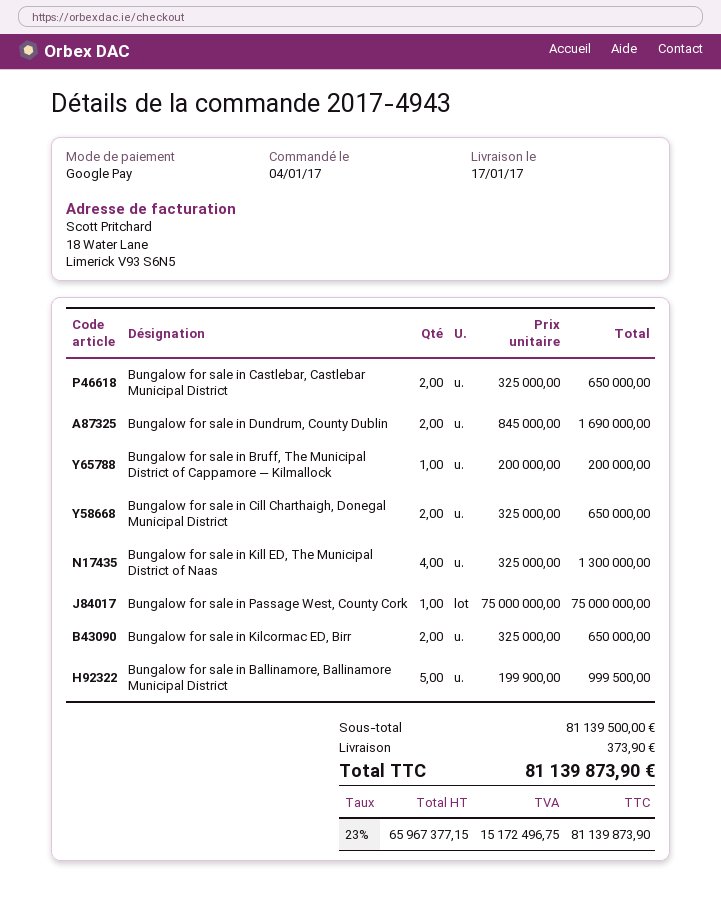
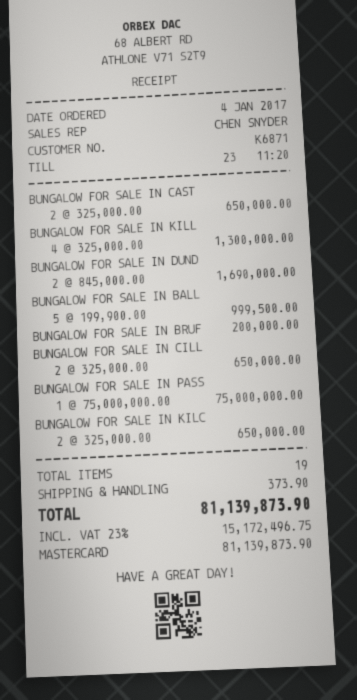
payment method: Google Pay -> Mastercard

